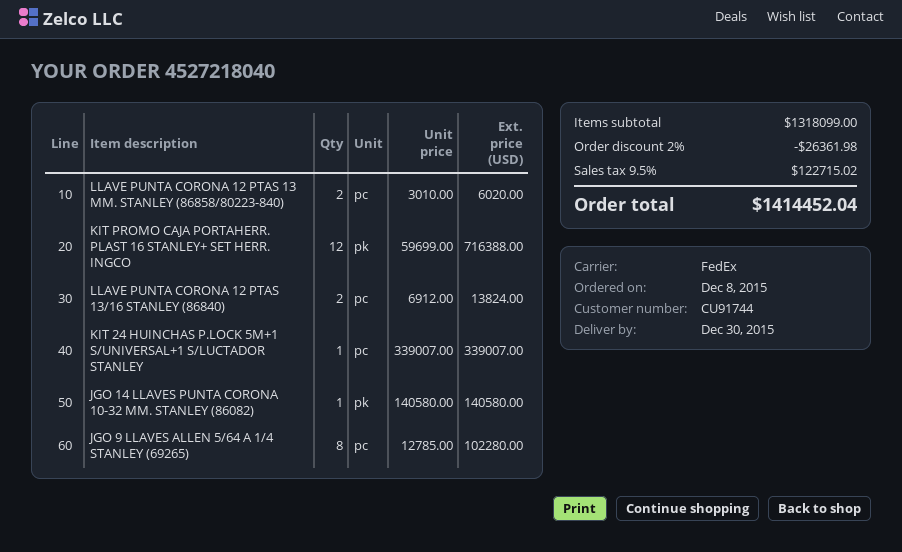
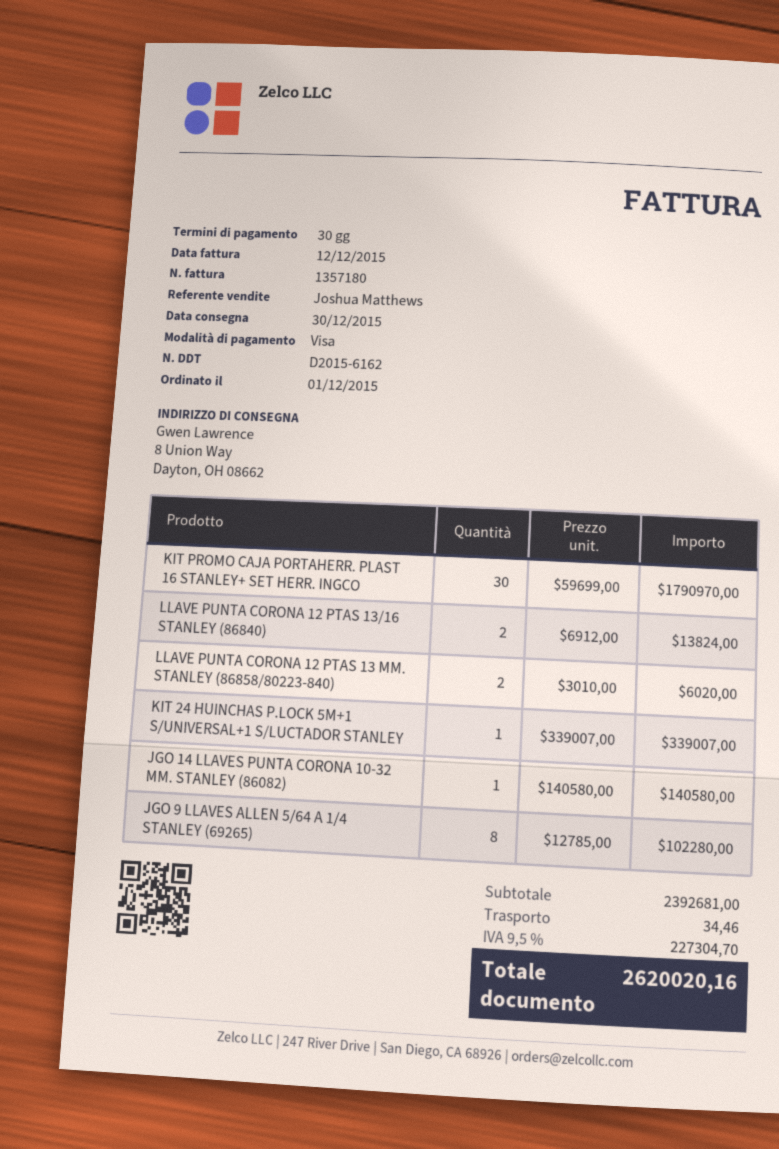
order date: 2015-12-08 -> 2015-12-01
KIT PROMO CAJA PORTAHERR. PLAST 16 STANLEY+ SET HERR. INGCO: 12 x 59699.00 = 716388.00 -> 30 x 59699.00 = 1790970.00
subtotal: 1318099.00 -> 2392681.00
discount: 2% = 26361.98 -> none
shipping: none -> 34.46
tax: 9.5% = 122715.02 -> 9.5% = 227304.70
total: 1414452.04 -> 2620020.16

